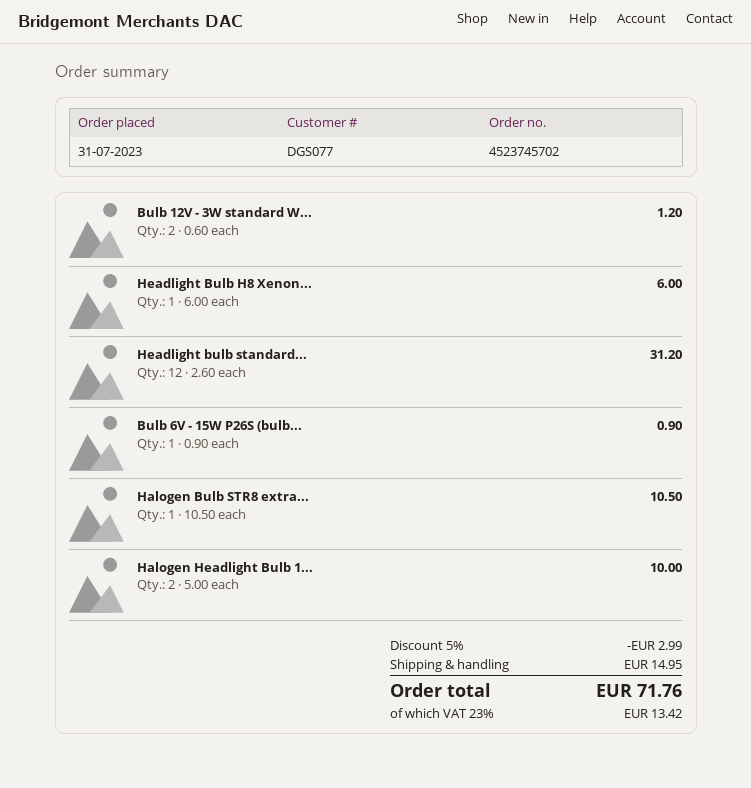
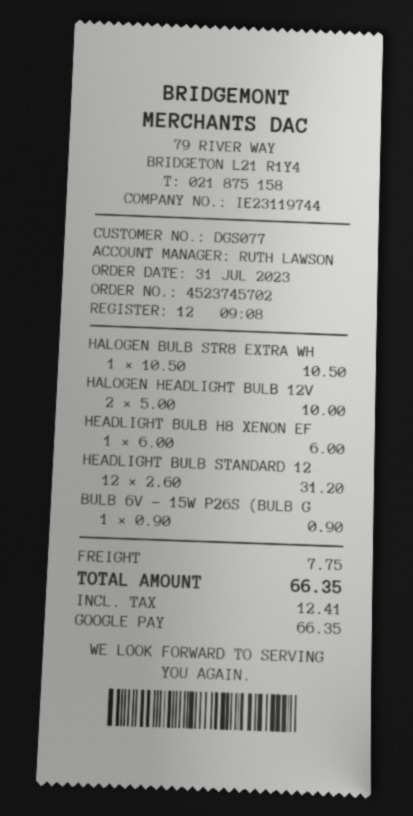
Bulb 12V - 3W standard W...: 2 x 0.60 = 1.20 -> none
discount: 5% = 2.99 -> none
shipping: 14.95 -> 7.75
tax: 13.42 -> 12.41
total: 71.76 -> 66.35

